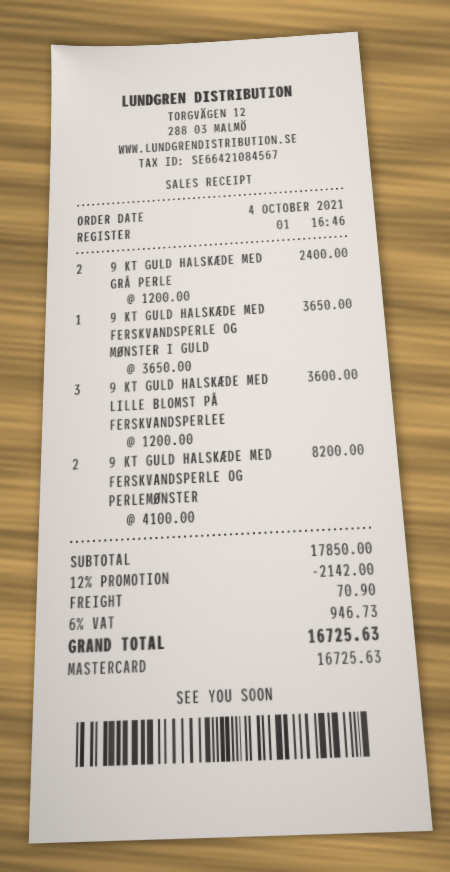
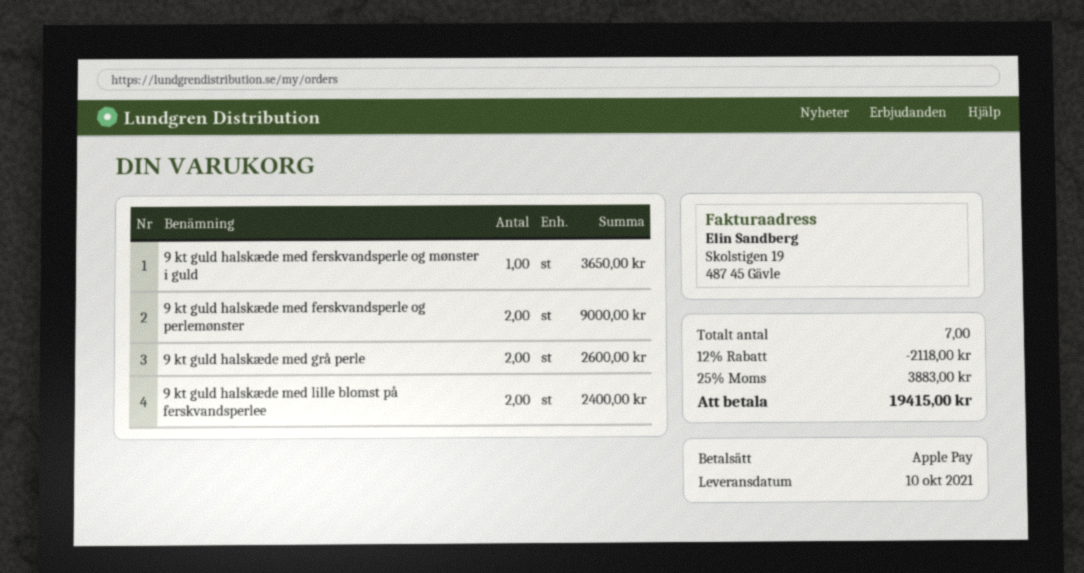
payment method: Mastercard -> Apple Pay
9 KT GULD HALSKÆDE MED GRÅ PERLE: 2 for 2400.00 -> 2 for 2600.00
9 KT GULD HALSKÆDE MED LILLE BLOMST PÅ FERSKVANDSPERLEE: 3 for 3600.00 -> 2 for 2400.00
9 KT GULD HALSKÆDE MED FERSKVANDSPERLE OG PERLEMØNSTER: 2 for 8200.00 -> 2 for 9000.00
discount: 12% = 2142.00 -> 12% = 2118.00
shipping: 70.90 -> none
tax: 6% = 946.73 -> 25% = 3883.00
total: 16725.63 -> 19415.00

